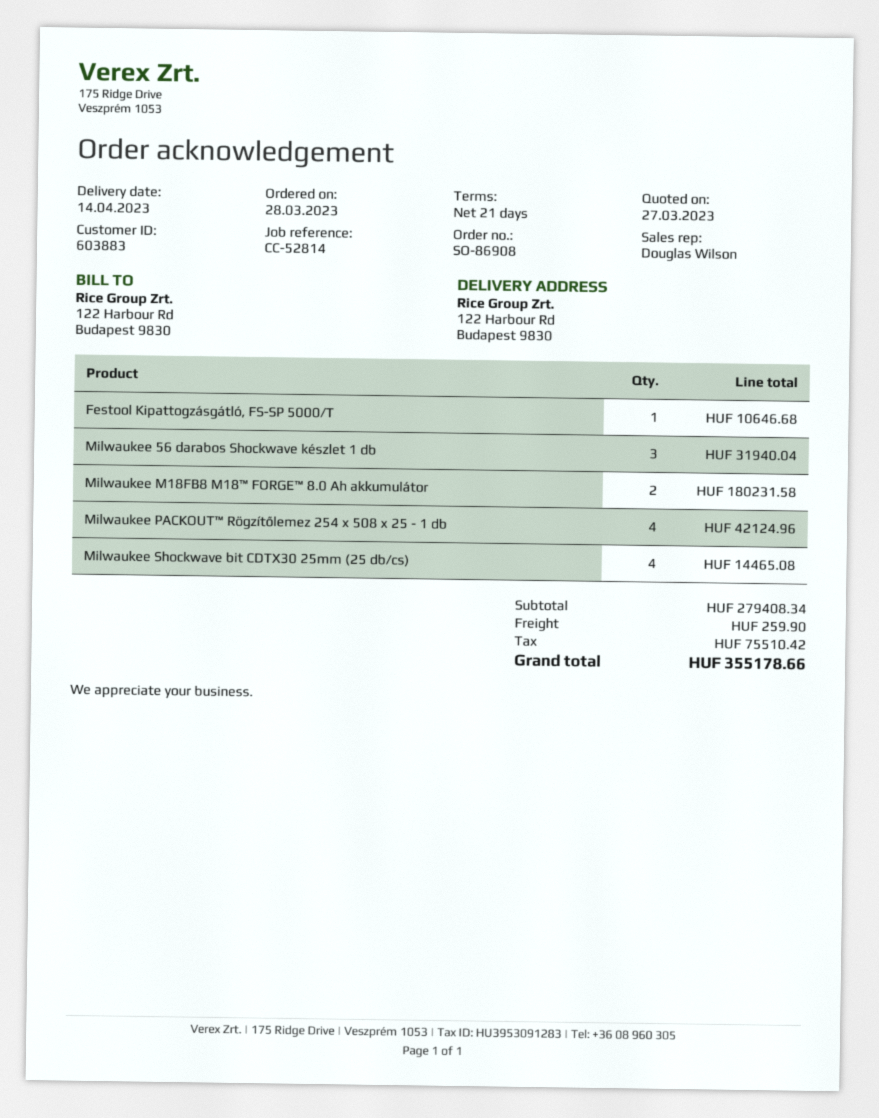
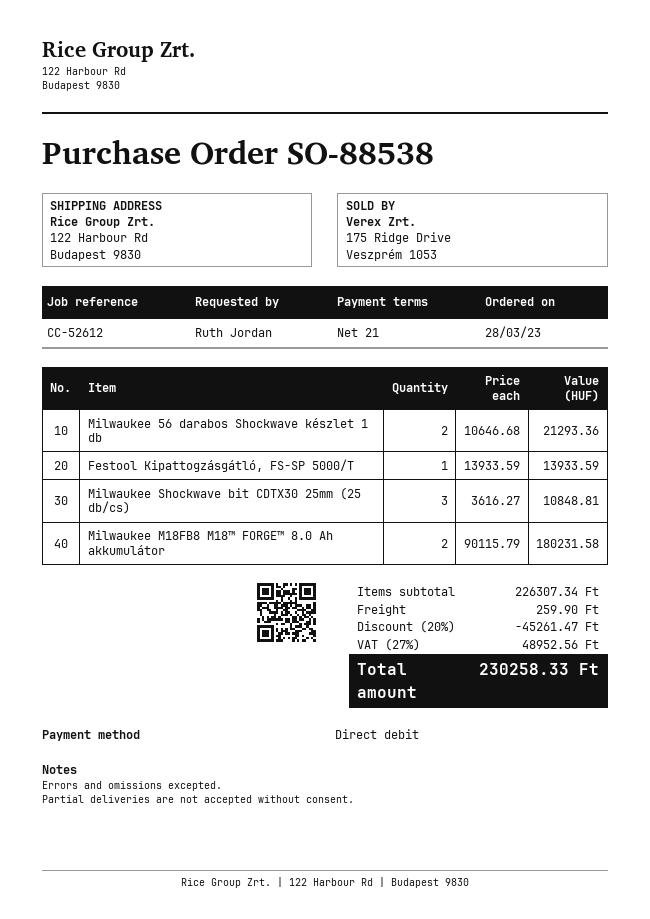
order number: SO-86908 -> SO-88538
reference: CC-52814 -> CC-52612
Festool Kipattogzásgátló, FS-SP 5000/T: 1 for 10646.68 -> 1 for 13933.59
Milwaukee 56 darabos Shockwave készlet 1 db: 3 for 31940.04 -> 2 for 21293.36
Milwaukee PACKOUT™ Rögzítőlemez 254 x 508 x 25 - 1 db: 4 for 42124.96 -> none
Milwaukee Shockwave bit CDTX30 25mm (25 db/cs): 4 for 14465.08 -> 3 for 10848.81
subtotal: 279408.34 -> 226307.34
discount: none -> 20% = 45261.47
tax: 75510.42 -> 48952.56
total: 355178.66 -> 230258.33

